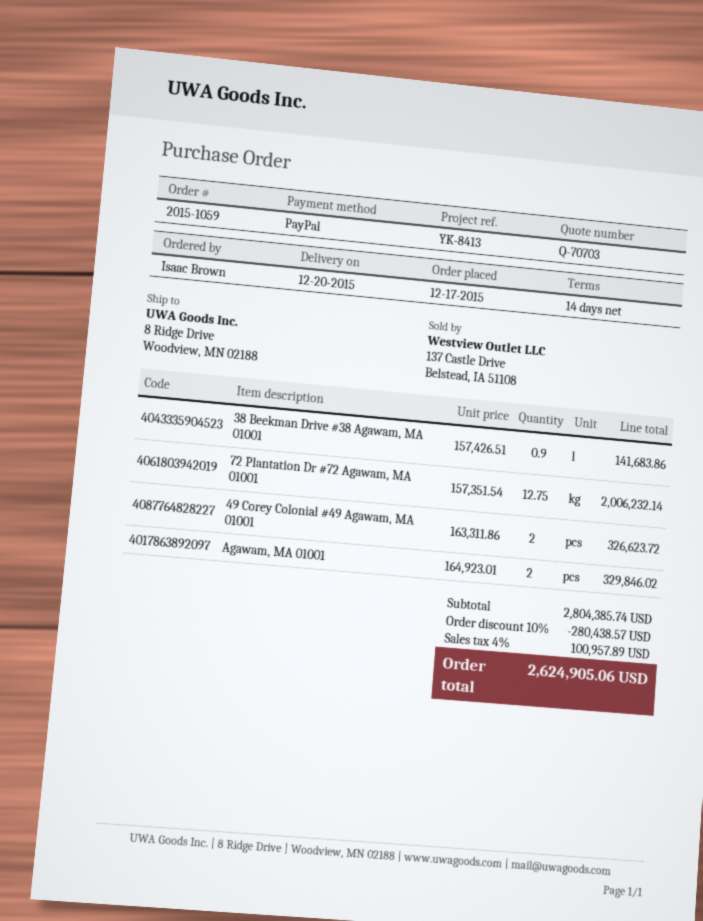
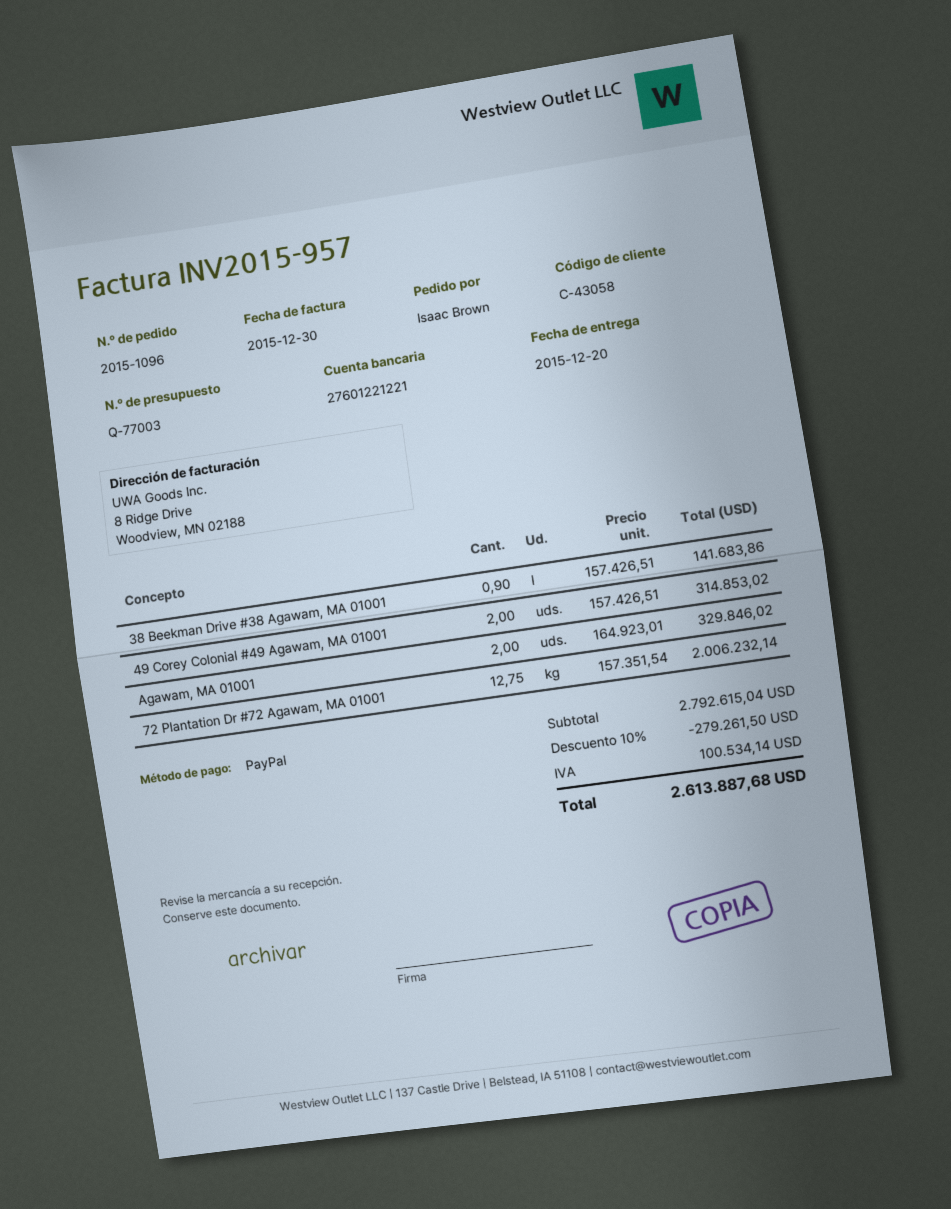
quote number: Q-70703 -> Q-77003
order number: 2015-1059 -> 2015-1096
49 Corey Colonial #49 Agawam, MA 01001: 2 x 163311.86 = 326623.72 -> 2 x 157426.51 = 314853.02
subtotal: 2804385.74 -> 2792615.04
discount: 10% = 280438.57 -> 10% = 279261.50
tax: 100957.89 -> 100534.14
total: 2624905.06 -> 2613887.68

